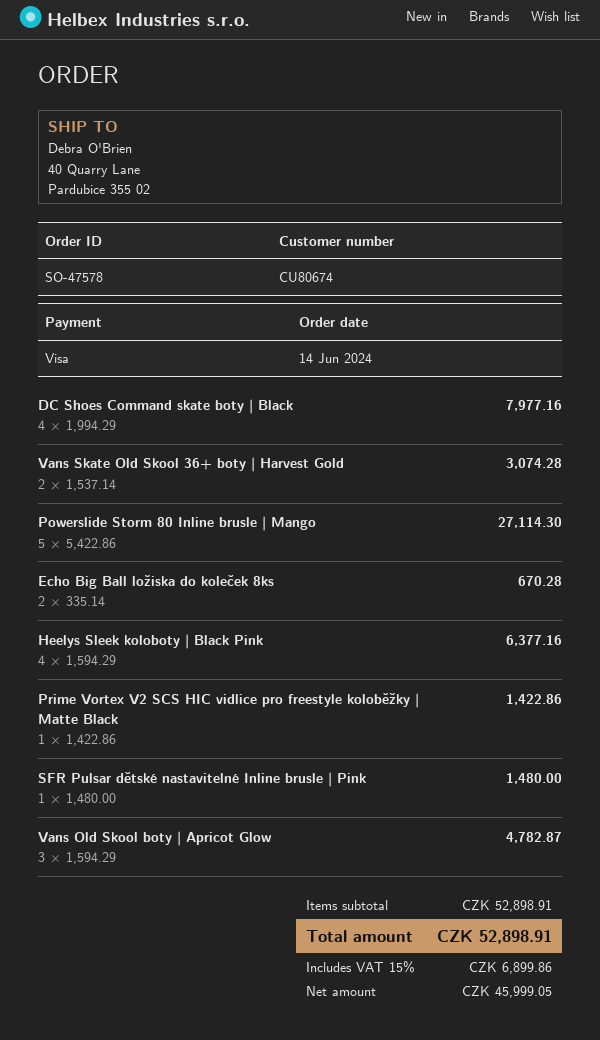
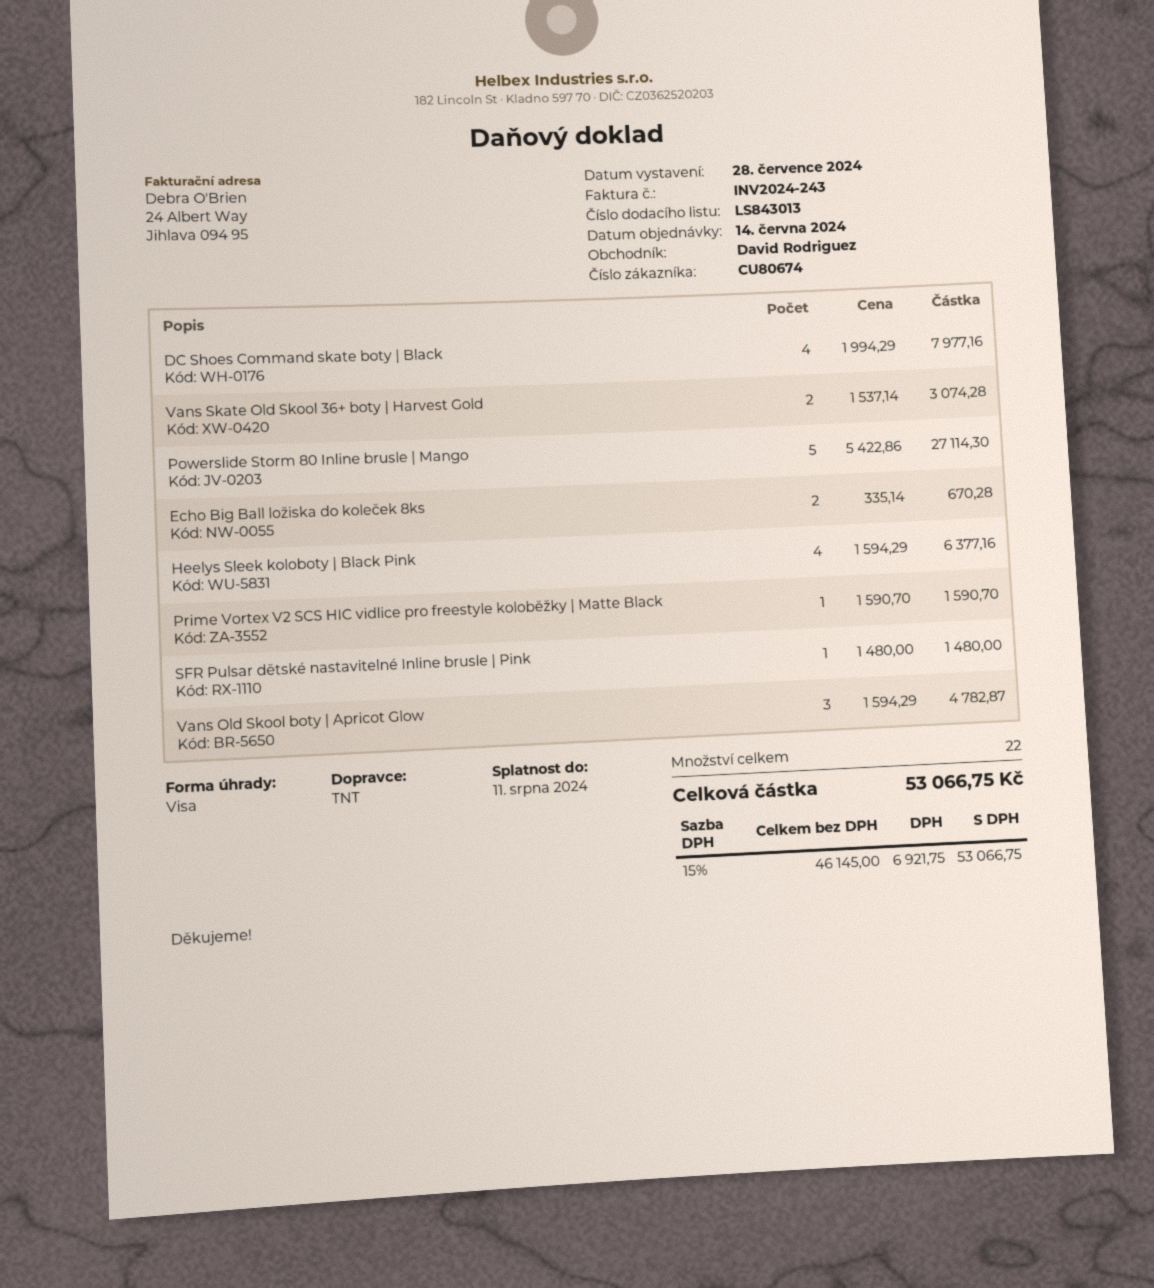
Prime Vortex V2 SCS HIC vidlice pro freestyle koloběžky | Matte Black: 1 x 1422.86 = 1422.86 -> 1 x 1590.70 = 1590.70
net: 45999.05 -> 46145.00
tax: 15% = 6899.86 -> 15% = 6921.75
total: 52898.91 -> 53066.75

